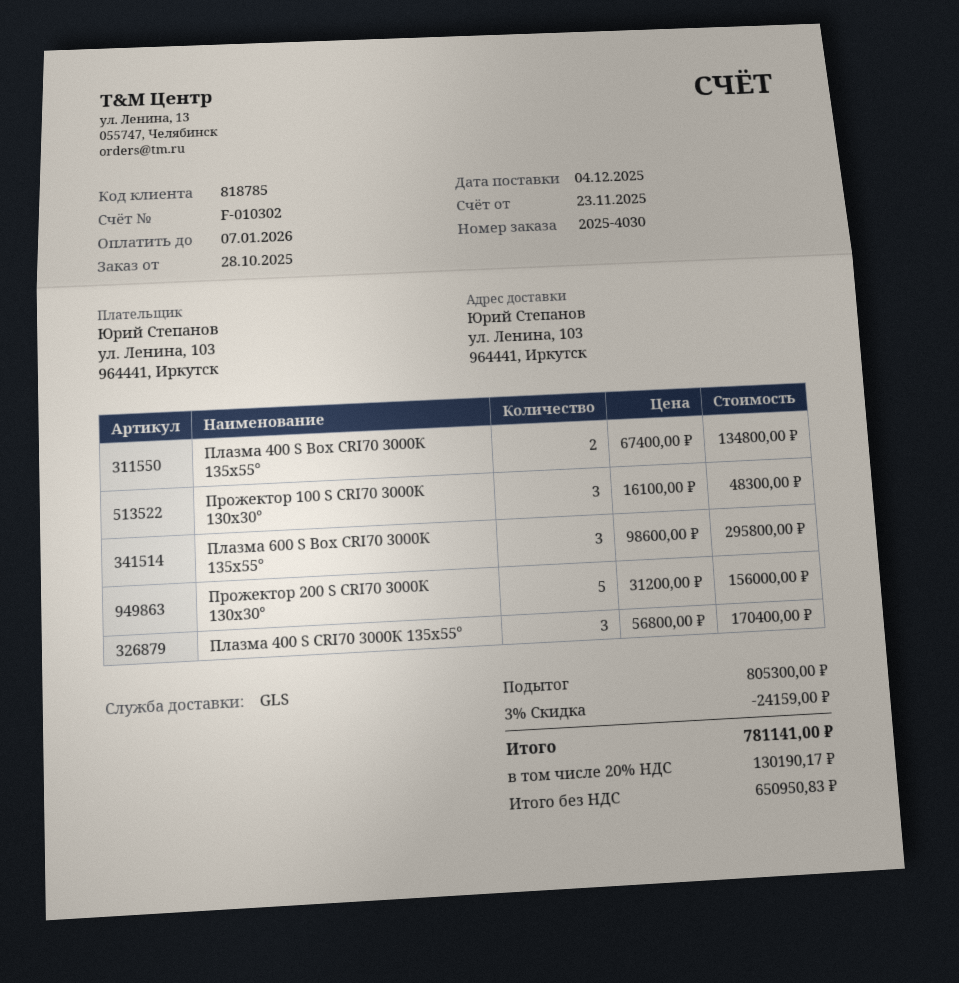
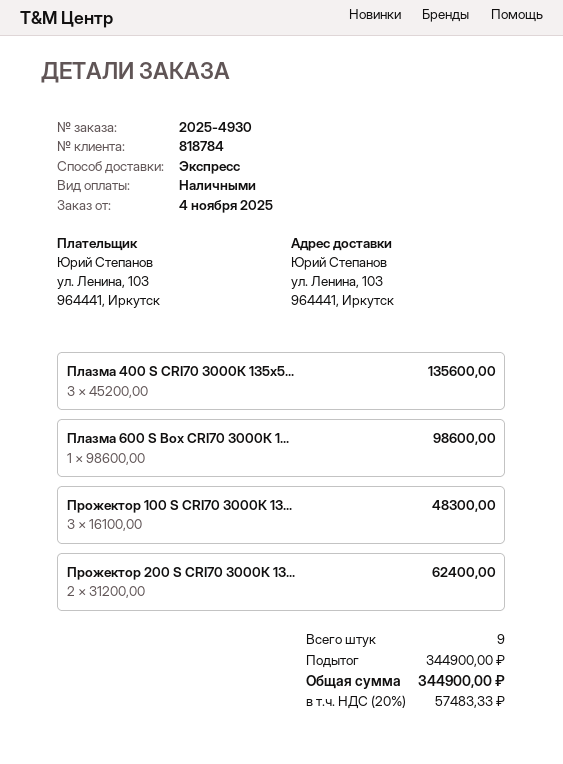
order number: 2025-4030 -> 2025-4930
order date: 2025-10-28 -> 2025-11-04
customer number: 818785 -> 818784
shipping method: GLS -> express
Плазма 400 S Box CRI70 3000К 135х55°: 2 x 67400.00 = 134800.00 -> none
Плазма 600 S Box CRI70 3000К 135х55°: 3 x 98600.00 = 295800.00 -> 1 x 98600.00 = 98600.00
Прожектор 200 S CRI70 3000К 130х30°: 5 x 31200.00 = 156000.00 -> 2 x 31200.00 = 62400.00
Плазма 400 S CRI70 3000К 135х55°: 3 x 56800.00 = 170400.00 -> 3 x 45200.00 = 135600.00
subtotal: 805300.00 -> 344900.00
discount: 3% = 24159.00 -> none
tax: 20% = 130190.17 -> 20% = 57483.33
total: 781141.00 -> 344900.00

